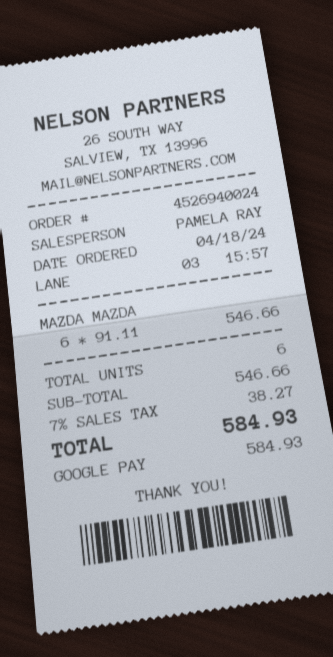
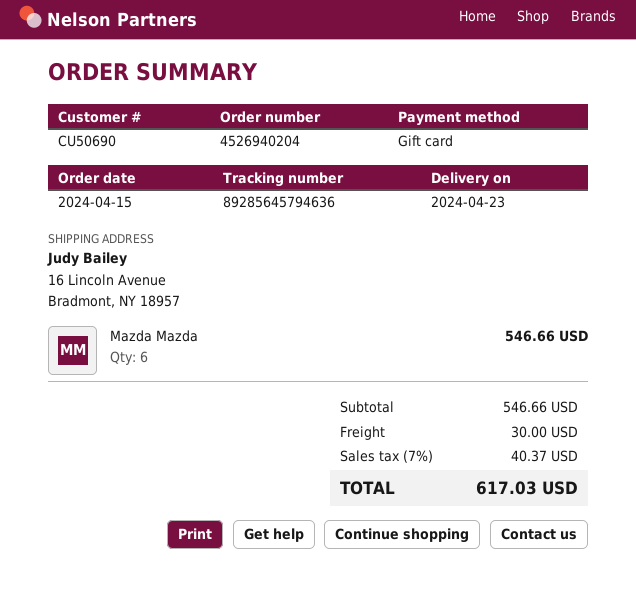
order number: 4526940024 -> 4526940204
order date: 2024-04-18 -> 2024-04-15
payment method: Google Pay -> gift card
shipping: none -> 30.00
tax: 7% = 38.27 -> 7% = 40.37
total: 584.93 -> 617.03

